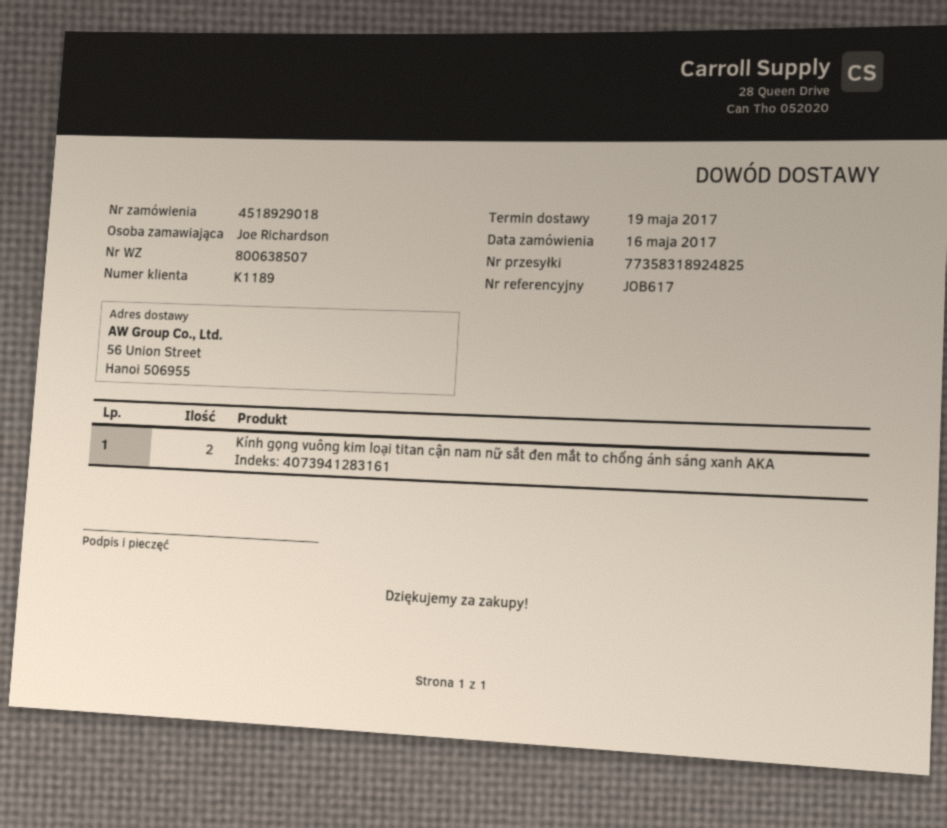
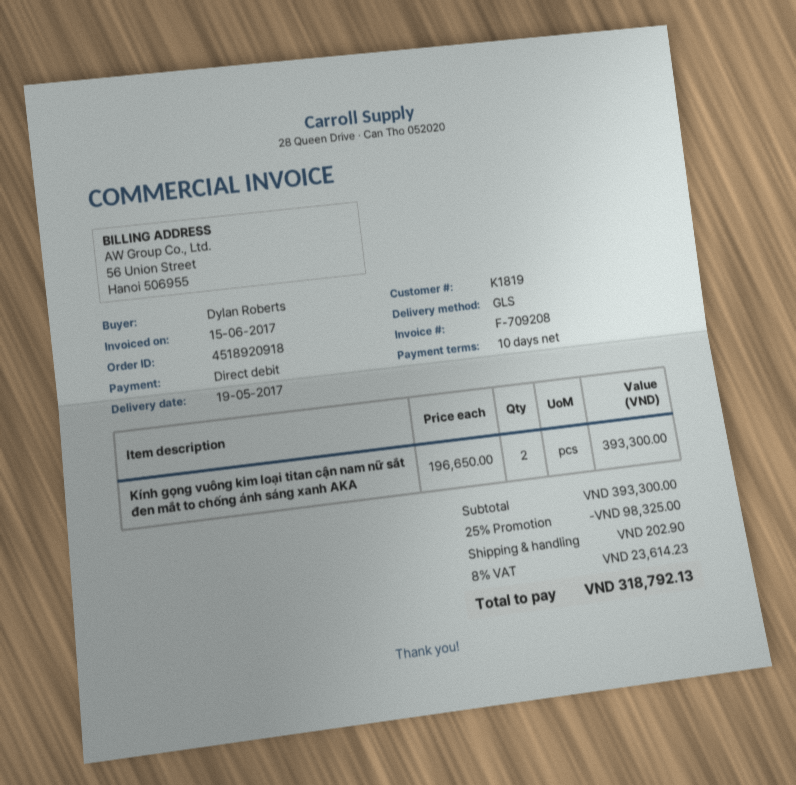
order number: 4518929018 -> 4518920918
customer number: K1189 -> K1819
ordered by: Joe Richardson -> Dylan Roberts

